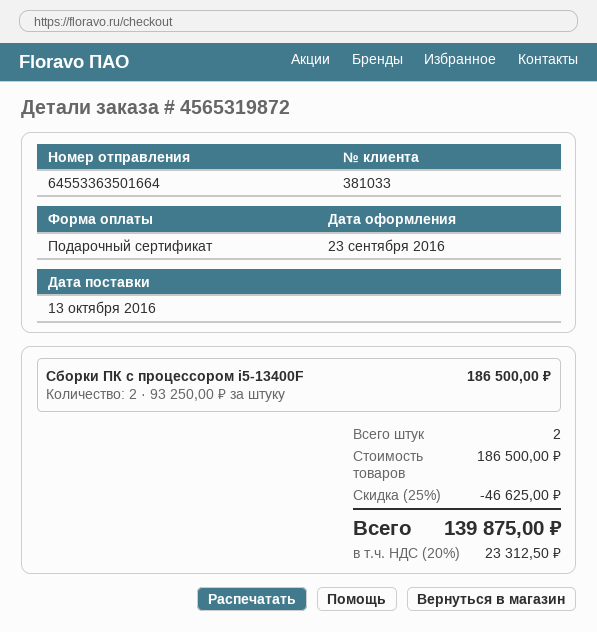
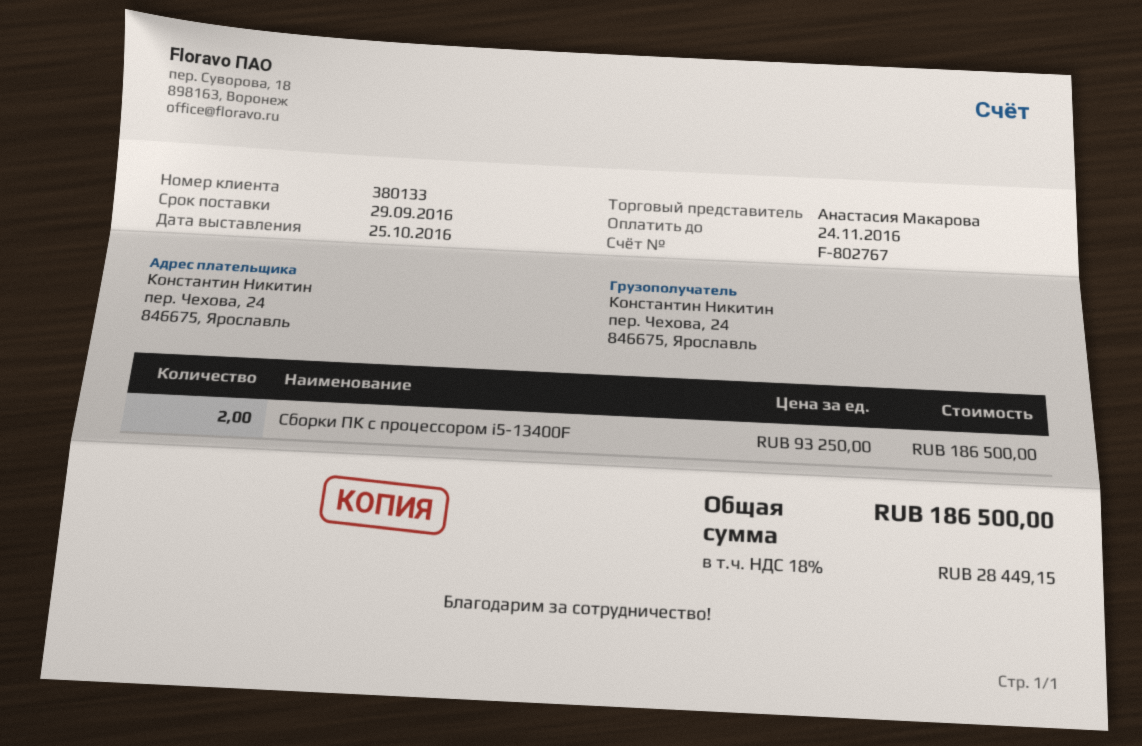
delivery date: 2016-10-13 -> 2016-09-29
customer number: 381033 -> 380133
discount: 25% = 46625.00 -> none
tax: 20% = 23312.50 -> 18% = 28449.15
total: 139875.00 -> 186500.00

